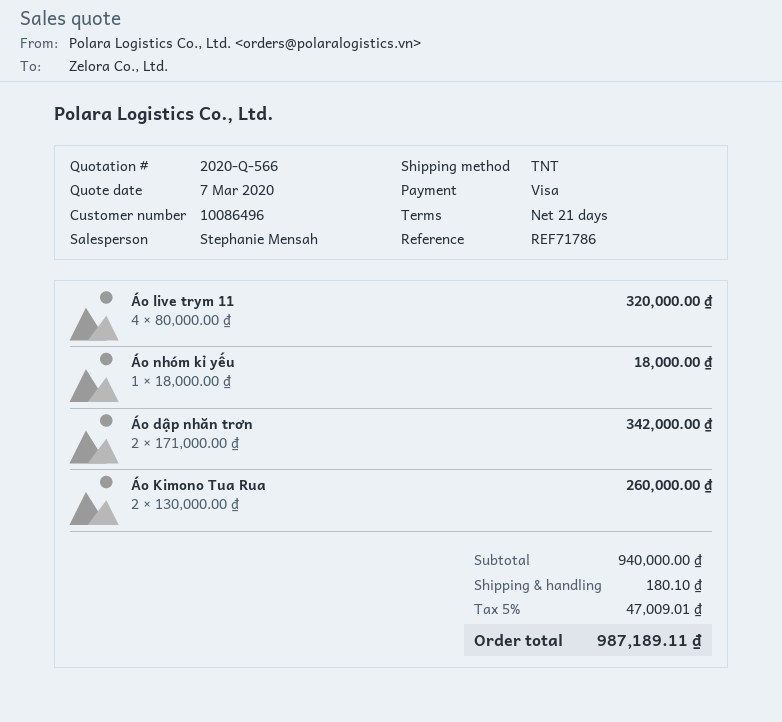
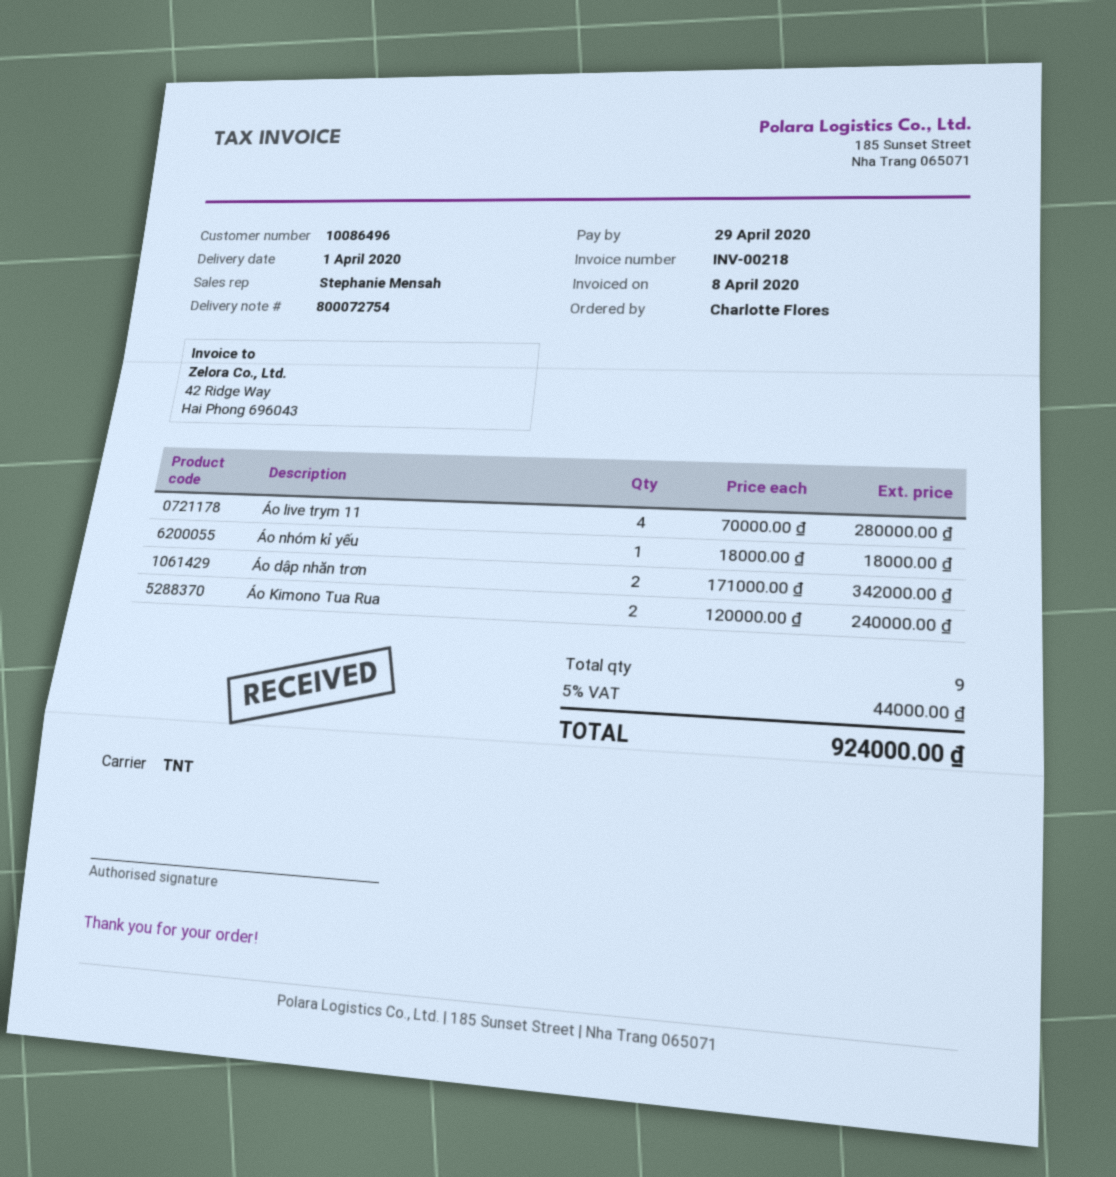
Áo live trym 11: 4 x 80000.00 = 320000.00 -> 4 x 70000.00 = 280000.00
Áo Kimono Tua Rua: 2 x 130000.00 = 260000.00 -> 2 x 120000.00 = 240000.00
shipping: 180.10 -> none
tax: 5% = 47009.01 -> 5% = 44000.00
total: 987189.11 -> 924000.00

